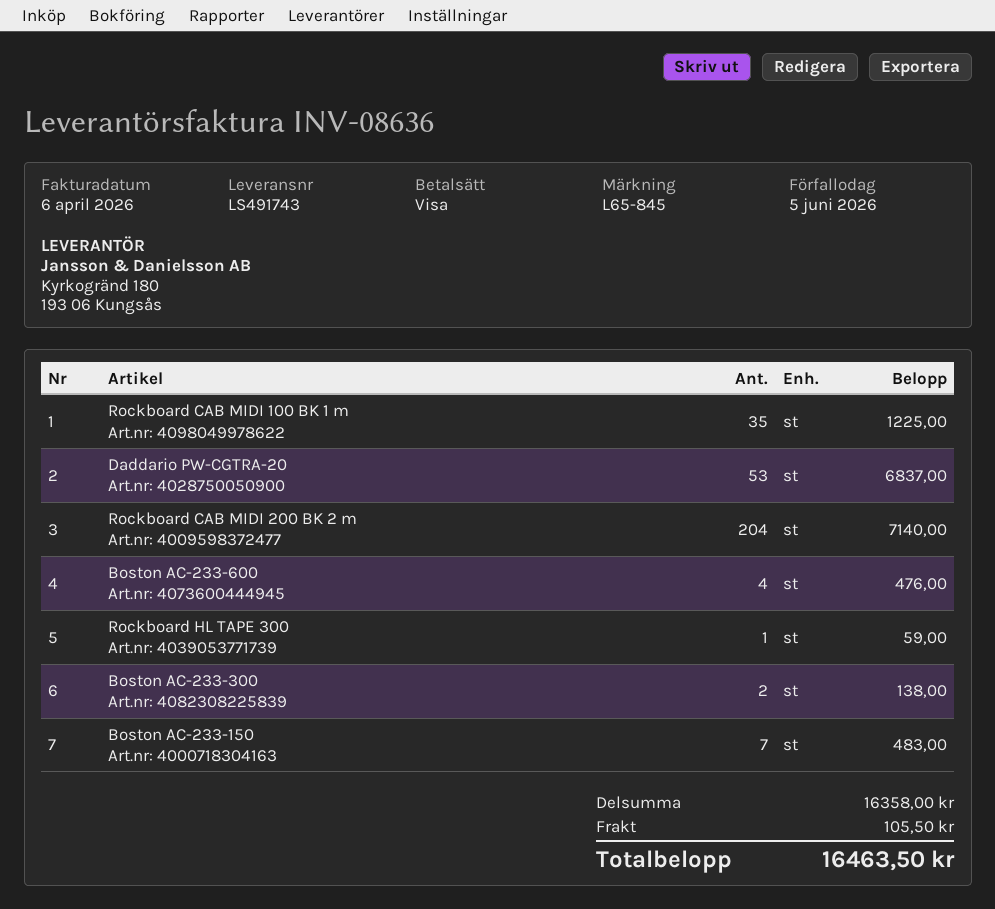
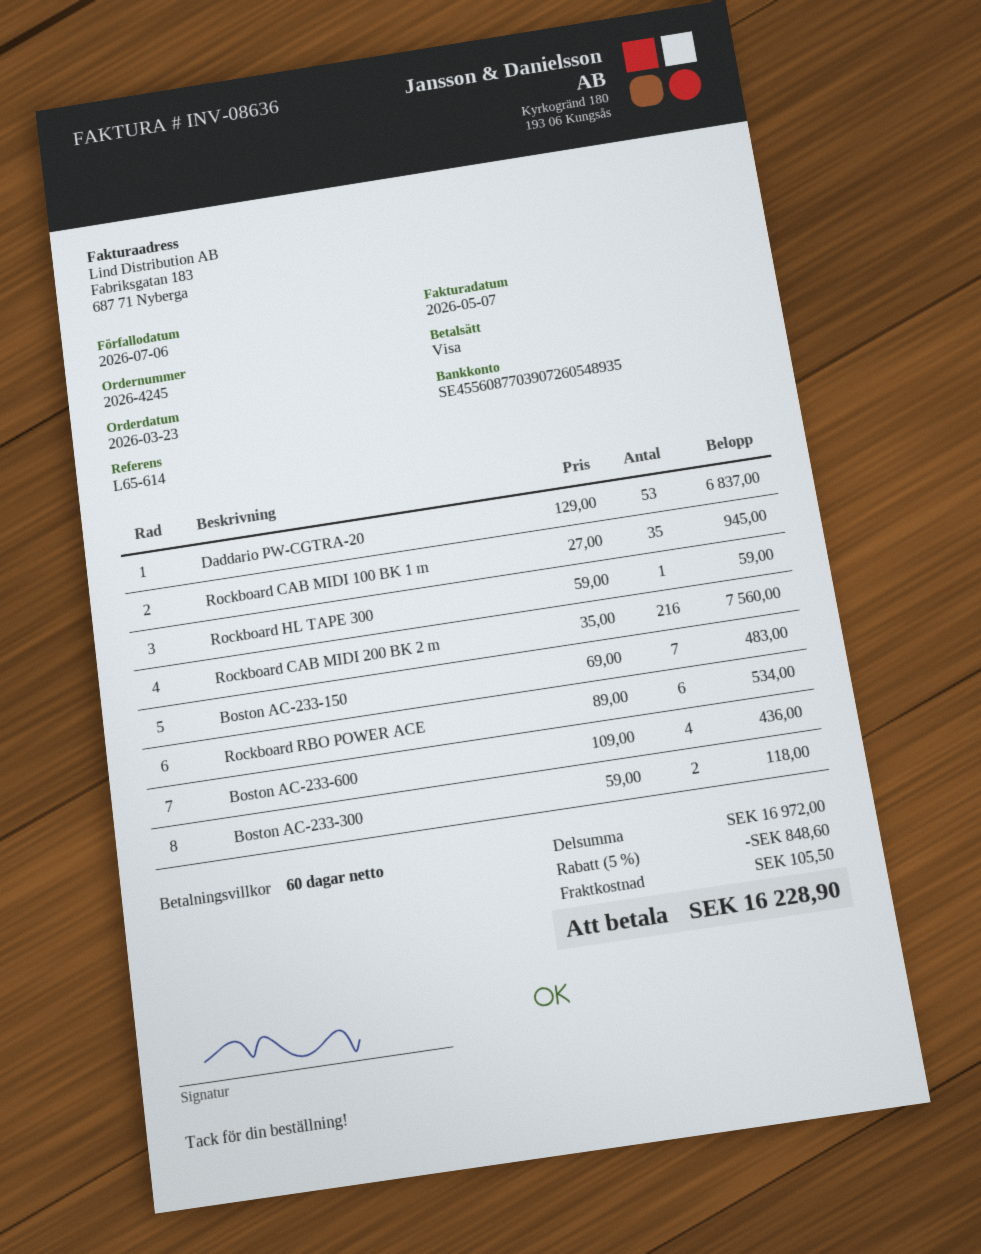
invoice date: 2026-04-06 -> 2026-05-07
due date: 2026-06-05 -> 2026-07-06
reference: L65-845 -> L65-614
Rockboard CAB MIDI 100 BK 1 m: 35 for 1225.00 -> 35 for 945.00
Rockboard CAB MIDI 200 BK 2 m: 204 for 7140.00 -> 216 for 7560.00
Boston AC-233-600: 4 for 476.00 -> 4 for 436.00
Boston AC-233-300: 2 for 138.00 -> 2 for 118.00
Rockboard RBO POWER ACE: none -> 6 for 534.00
subtotal: 16358.00 -> 16972.00
discount: none -> 5% = 848.60
total: 16463.50 -> 16228.90

